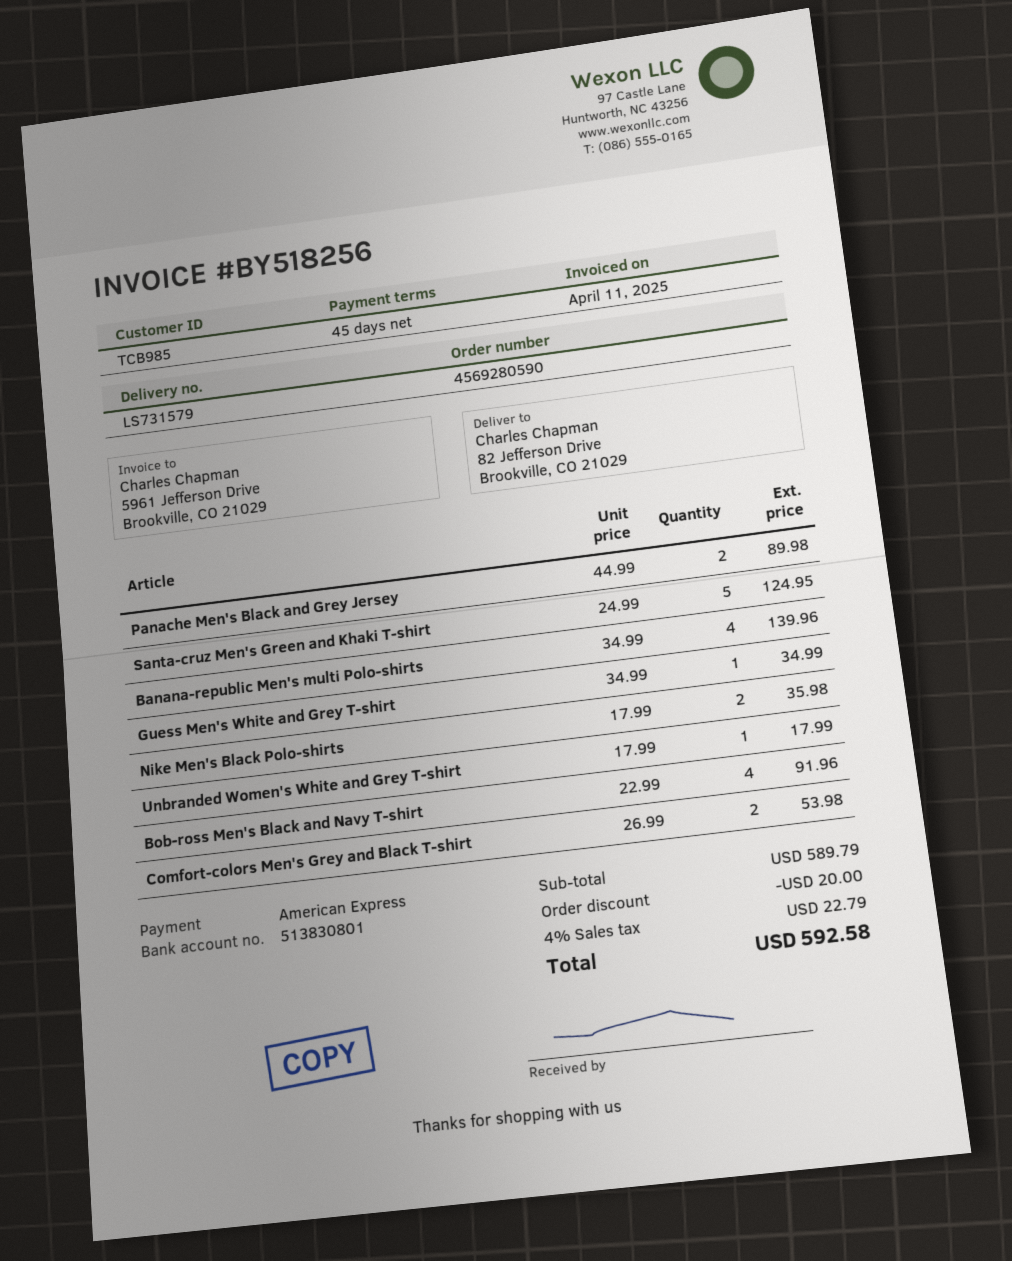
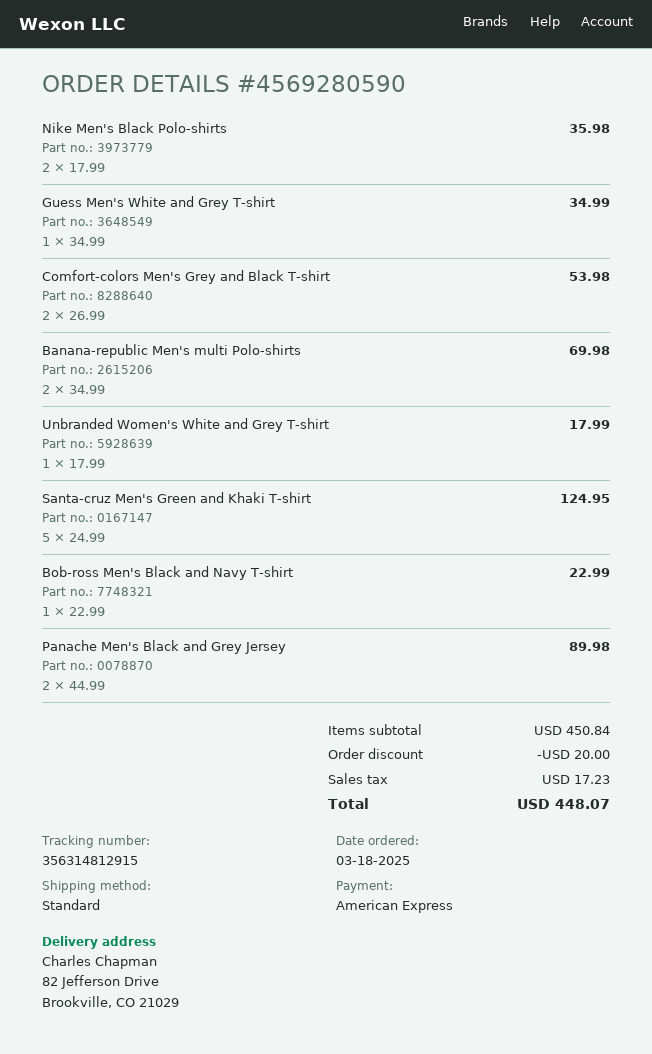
Banana-republic Men's multi Polo-shirts: 4 x 34.99 = 139.96 -> 2 x 34.99 = 69.98
Bob-ross Men's Black and Navy T-shirt: 4 x 22.99 = 91.96 -> 1 x 22.99 = 22.99
subtotal: 589.79 -> 450.84
tax: 22.79 -> 17.23
total: 592.58 -> 448.07

